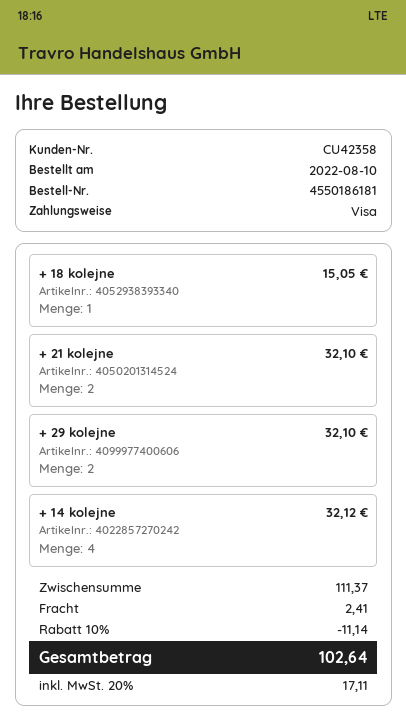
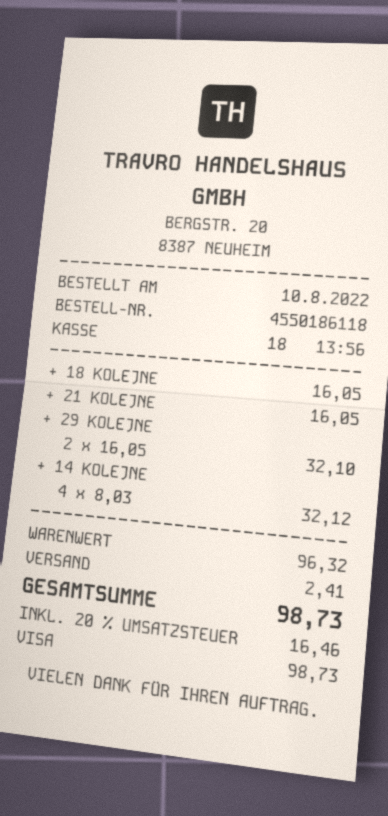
order number: 4550186181 -> 4550186118
+ 18 kolejne: 1 for 15.05 -> 1 for 16.05
+ 21 kolejne: 2 for 32.10 -> 1 for 16.05
subtotal: 111.37 -> 96.32
discount: 10% = 11.14 -> none
tax: 20% = 17.11 -> 20% = 16.46
total: 102.64 -> 98.73

